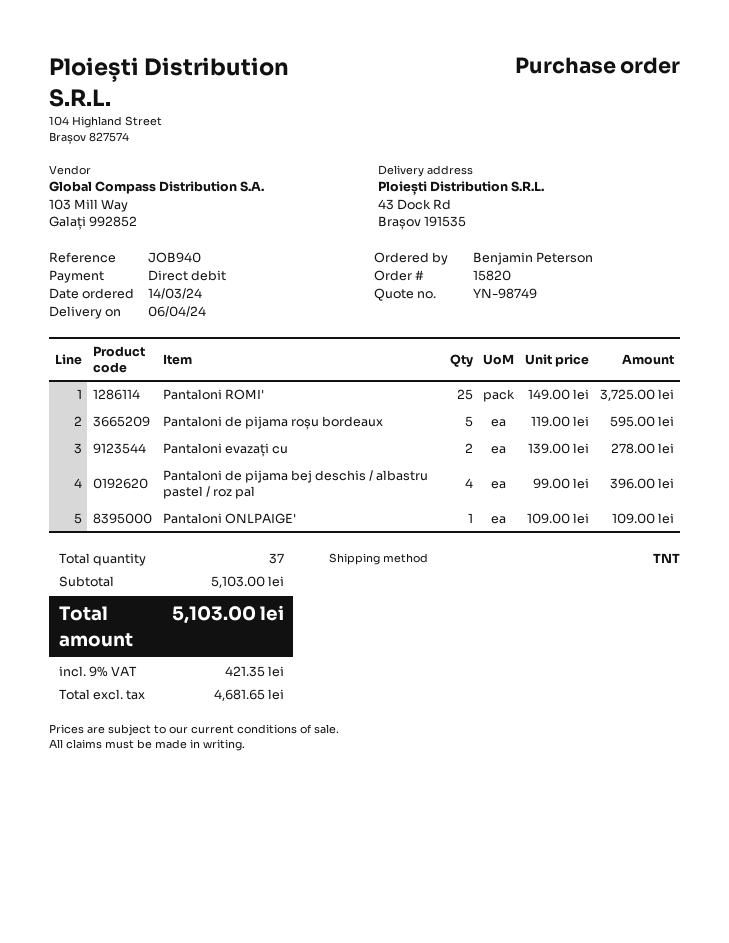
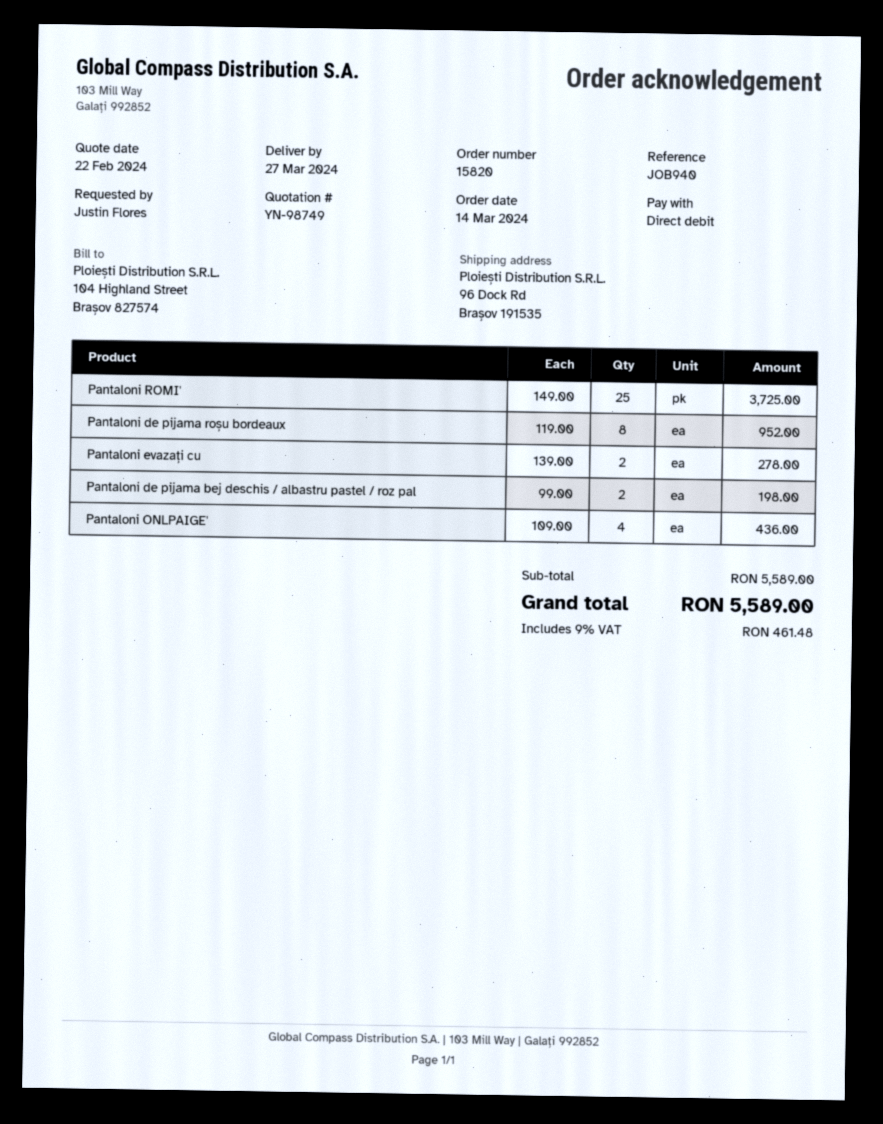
delivery date: 2024-04-06 -> 2024-03-27
ordered by: Benjamin Peterson -> Justin Flores
ship to: 43 Dock Rd, Brașov 191535 -> 96 Dock Rd, Brașov 191535
Pantaloni de pijama roșu bordeaux: 5 x 119.00 = 595.00 -> 8 x 119.00 = 952.00
Pantaloni de pijama bej deschis / albastru pastel / roz pal: 4 x 99.00 = 396.00 -> 2 x 99.00 = 198.00
Pantaloni ONLPAIGE': 1 x 109.00 = 109.00 -> 4 x 109.00 = 436.00
subtotal: 5103.00 -> 5589.00
tax: 9% = 421.35 -> 9% = 461.48
total: 5103.00 -> 5589.00

